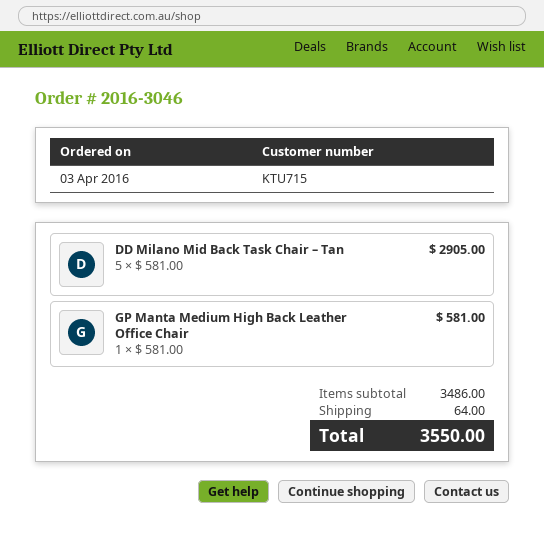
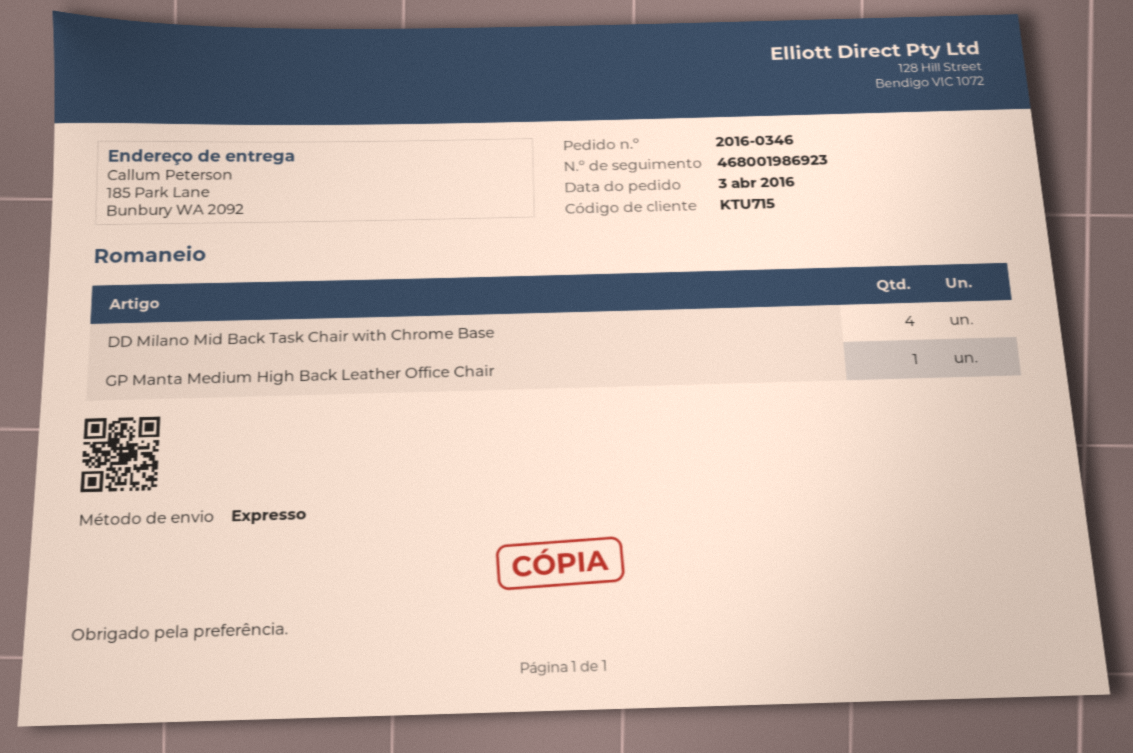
order number: 2016-3046 -> 2016-0346
DD Milano Mid Back Task Chair – Tan: 5 -> none
DD Milano Mid Back Task Chair with Chrome Base: none -> 4

